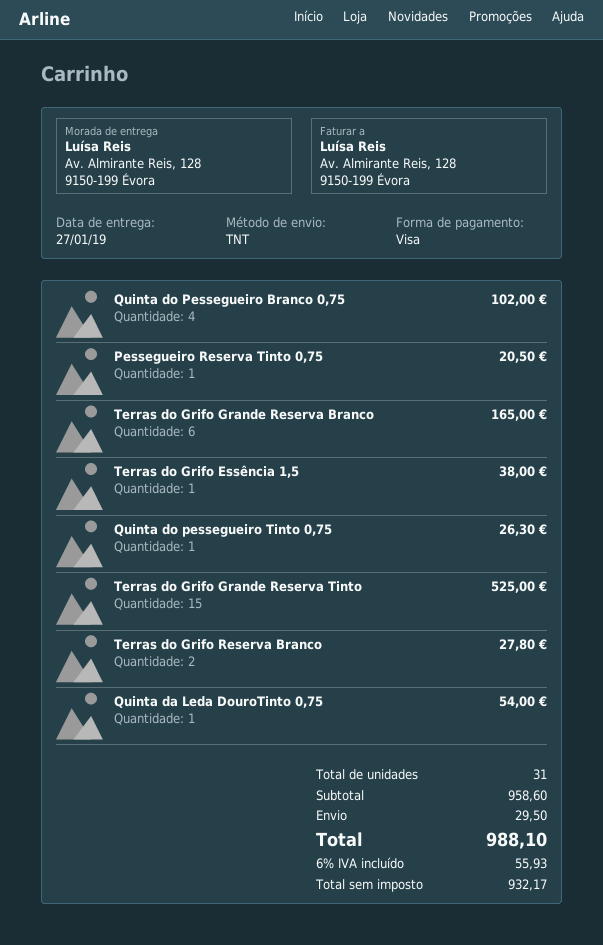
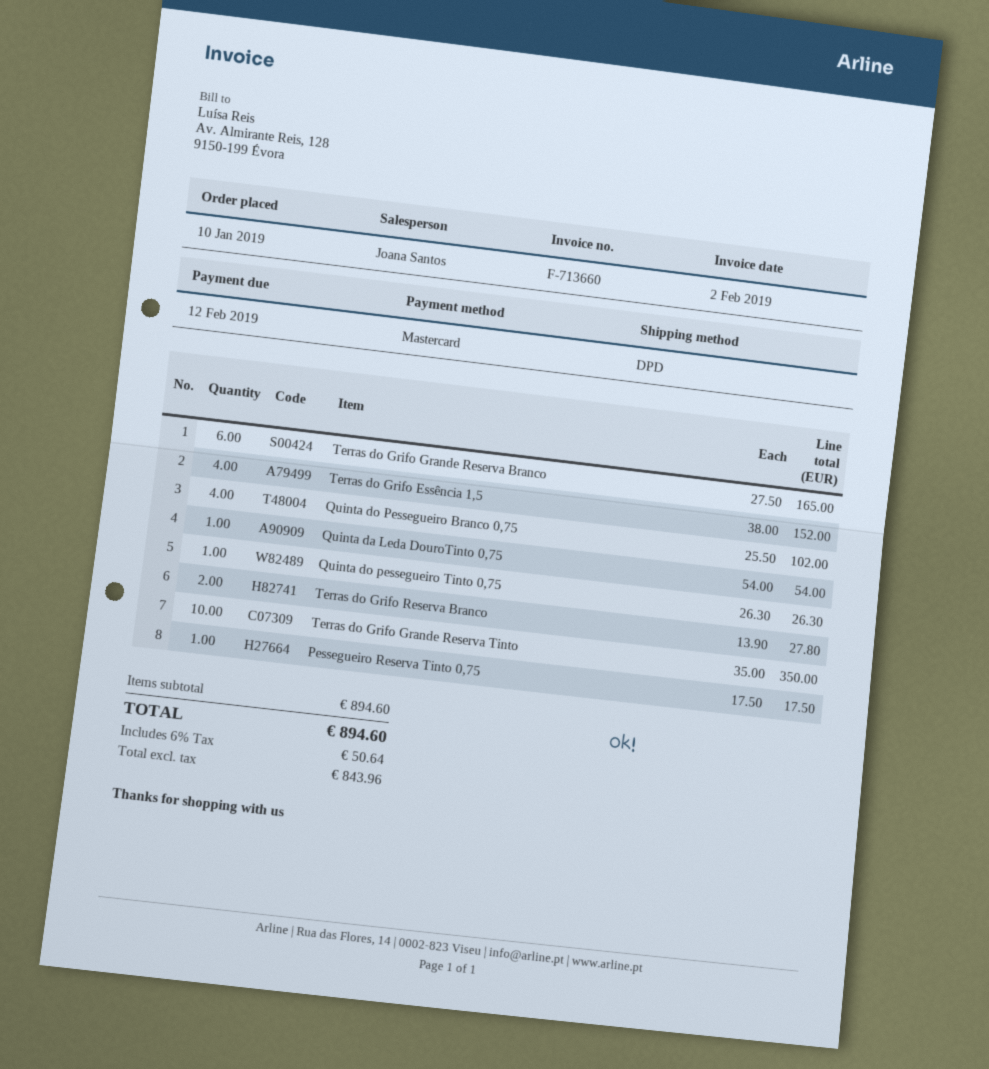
payment method: Visa -> Mastercard
shipping method: TNT -> DPD
Pessegueiro Reserva Tinto 0,75: 1 for 20.50 -> 1 for 17.50
Terras do Grifo Essência 1,5: 1 for 38.00 -> 4 for 152.00
Terras do Grifo Grande Reserva Tinto: 15 for 525.00 -> 10 for 350.00
subtotal: 958.60 -> 894.60
shipping: 29.50 -> none
net: 932.17 -> 843.96
tax: 6% = 55.93 -> 6% = 50.64
total: 988.10 -> 894.60

